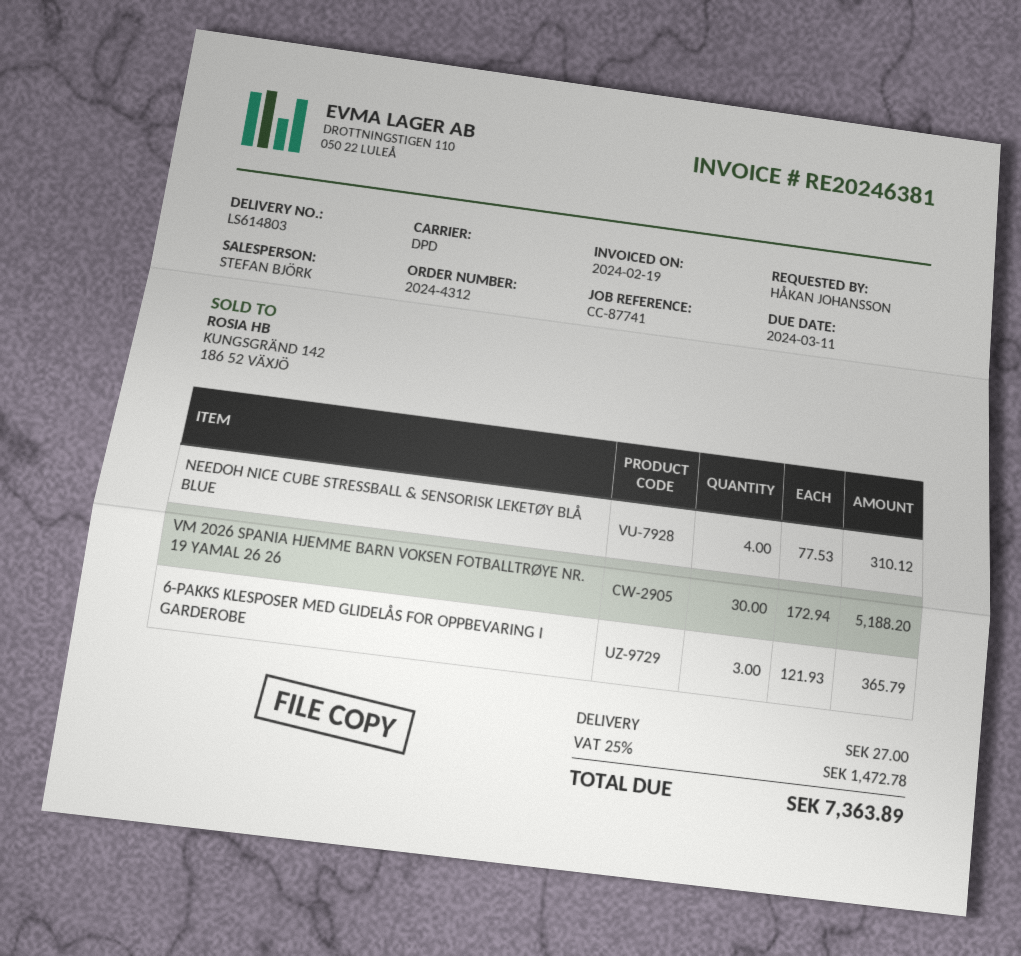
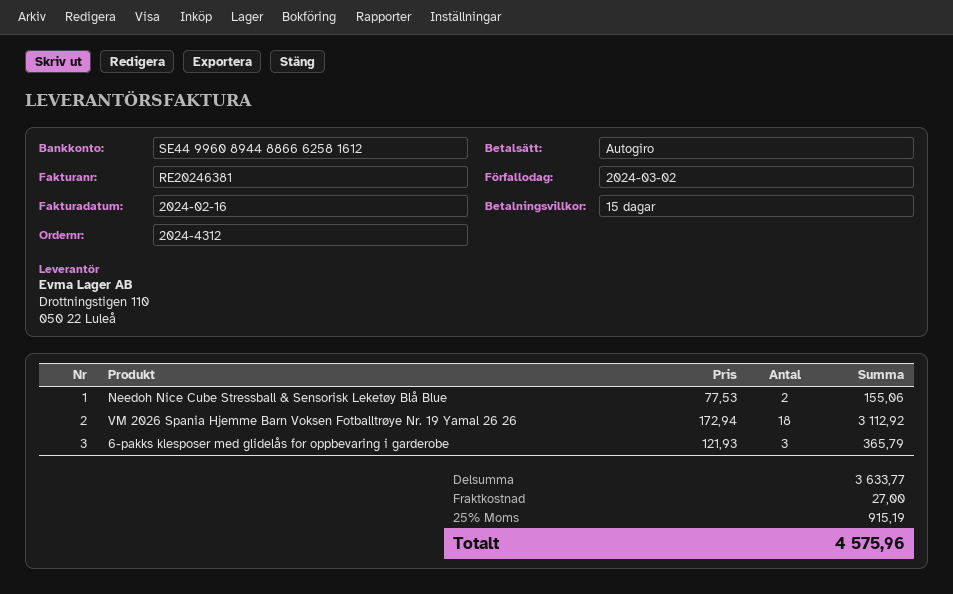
invoice date: 2024-02-19 -> 2024-02-16
due date: 2024-03-11 -> 2024-03-02
NEEDOH NICE CUBE STRESSBALL & SENSORISK LEKETØY BLÅ BLUE: 4 x 77.53 = 310.12 -> 2 x 77.53 = 155.06
VM 2026 SPANIA HJEMME BARN VOKSEN FOTBALLTRØYE NR. 19 YAMAL 26 26: 30 x 172.94 = 5188.20 -> 18 x 172.94 = 3112.92
tax: 25% = 1472.78 -> 25% = 915.19
total: 7363.89 -> 4575.96

